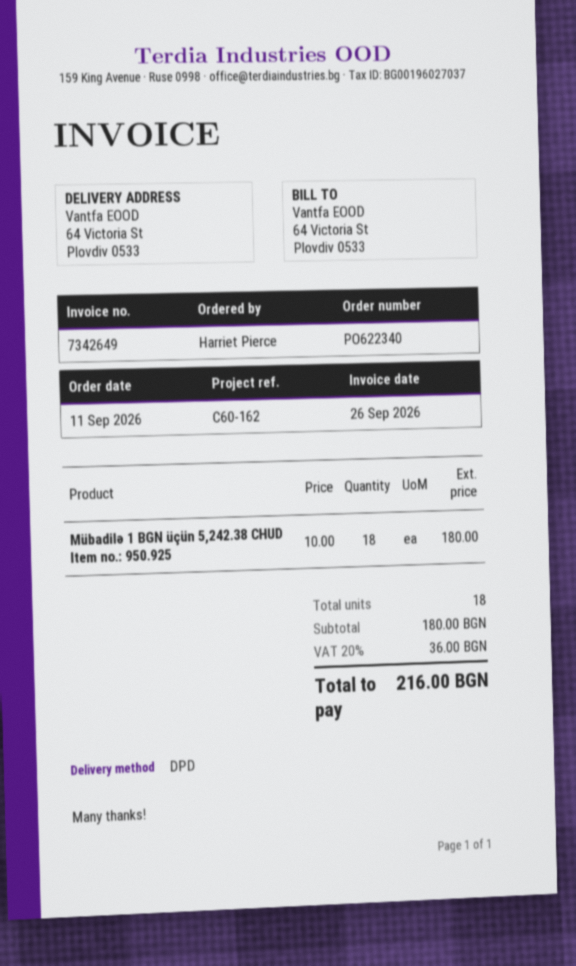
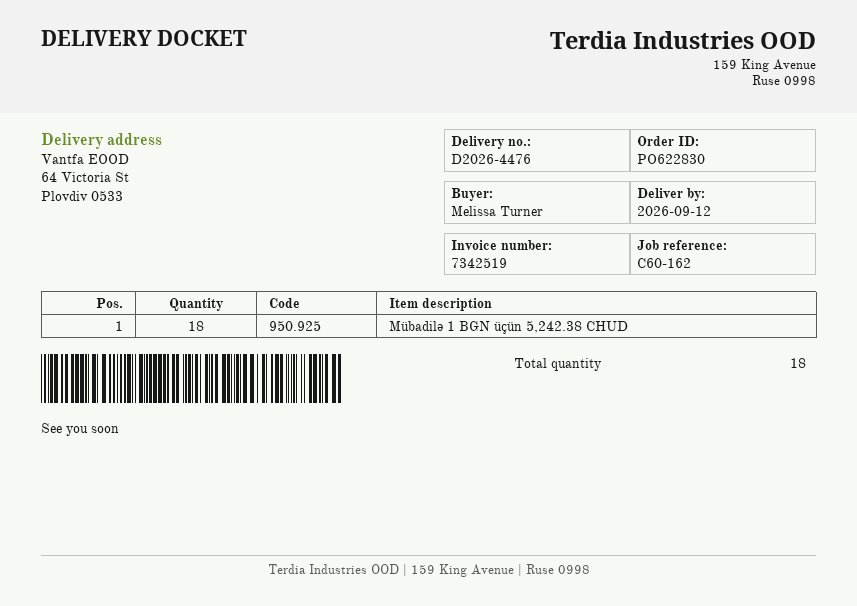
order number: PO622340 -> PO622830
invoice number: 7342649 -> 7342519
ordered by: Harriet Pierce -> Melissa Turner

